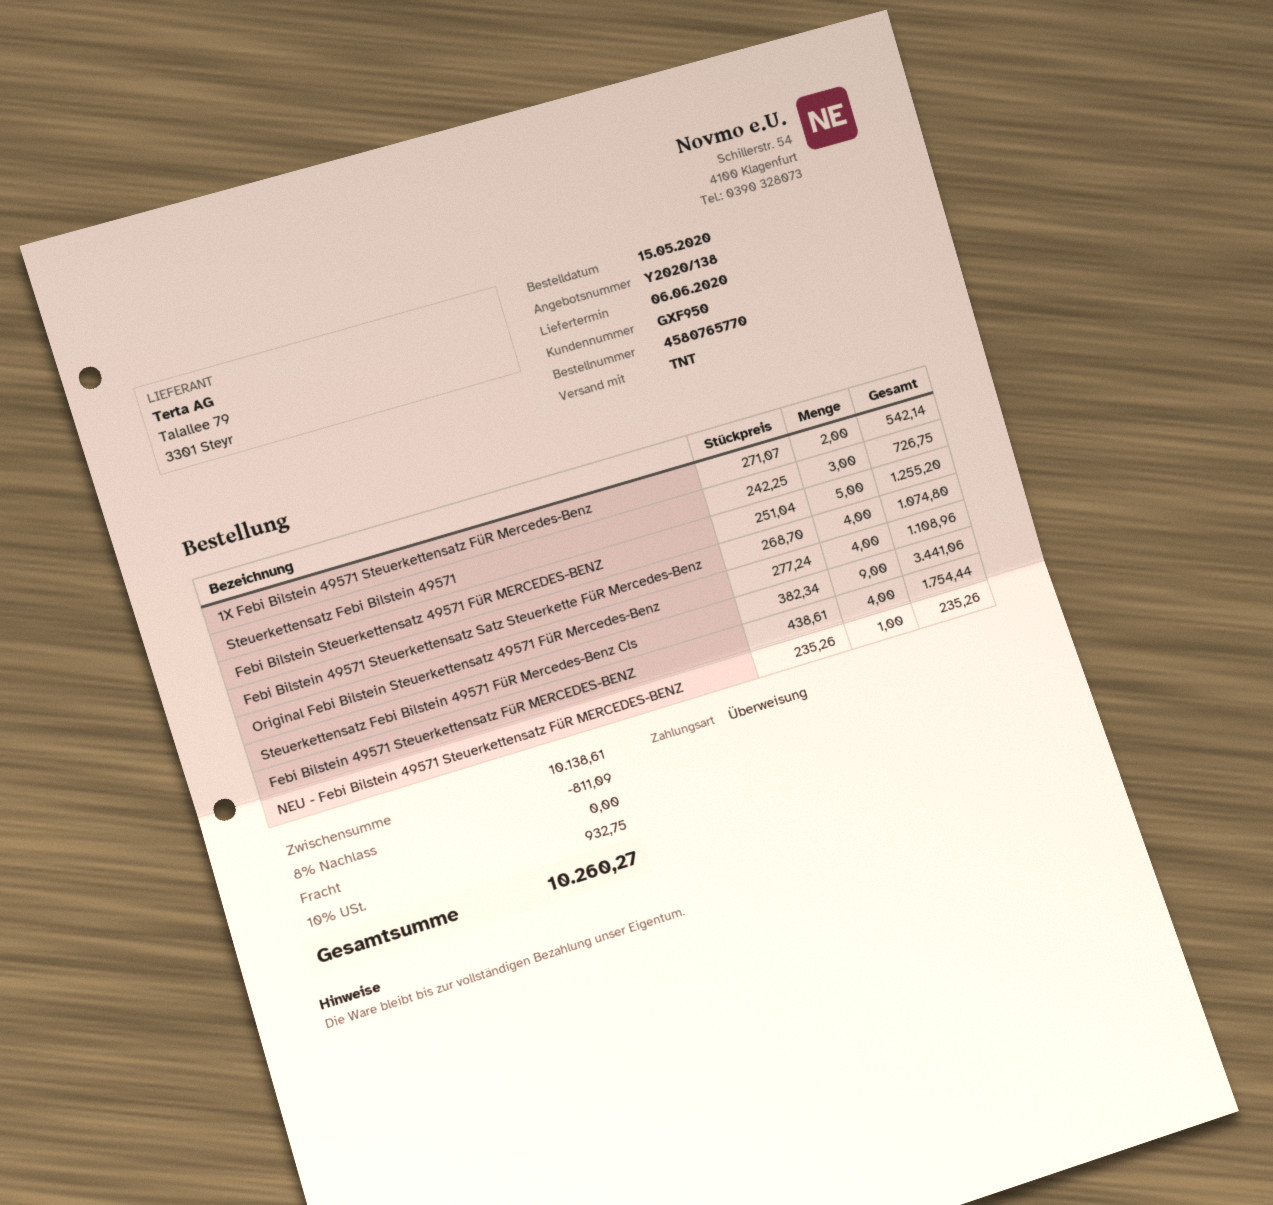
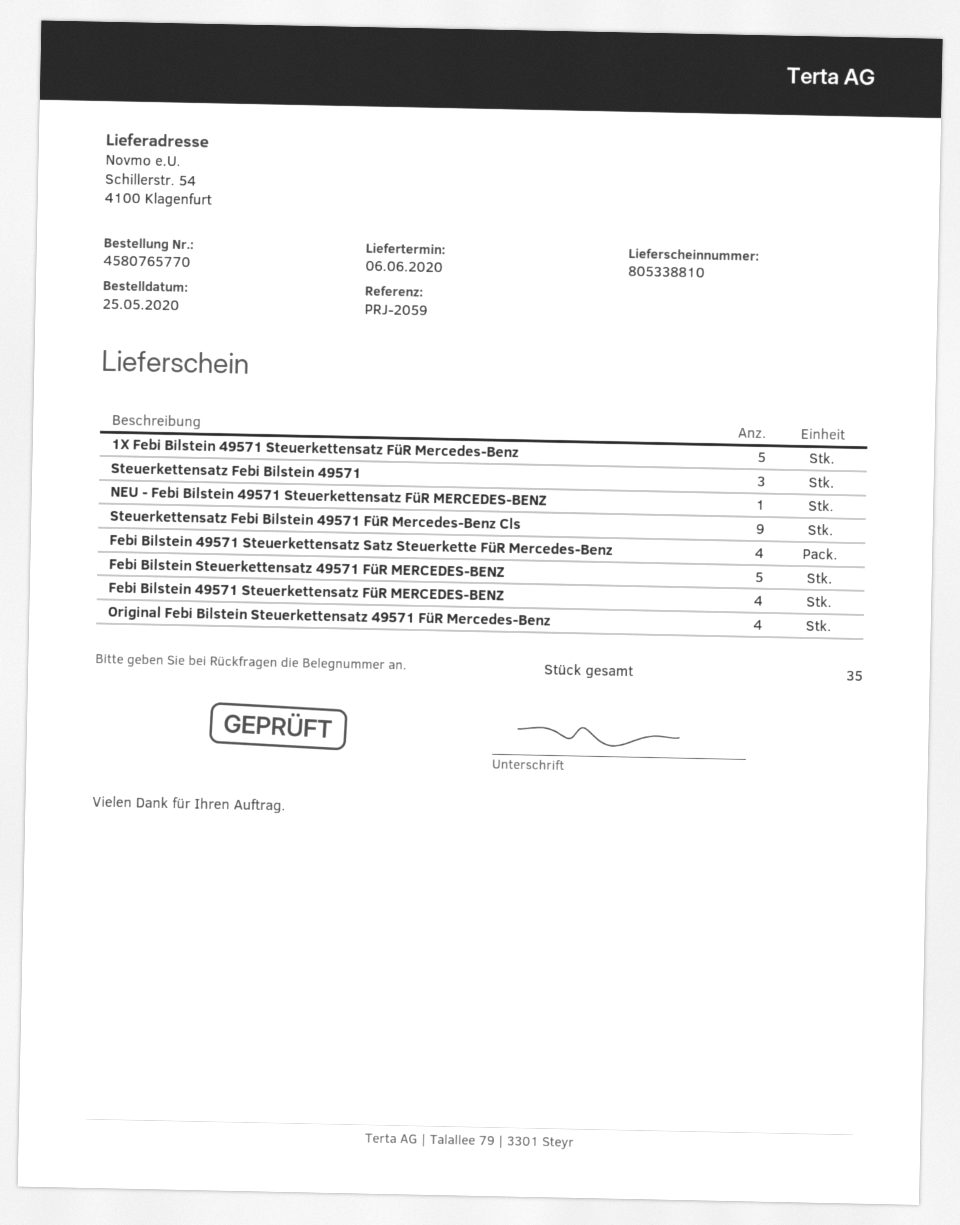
order date: 2020-05-15 -> 2020-05-25
1X Febi Bilstein 49571 Steuerkettensatz FüR Mercedes-Benz: 2 -> 5

